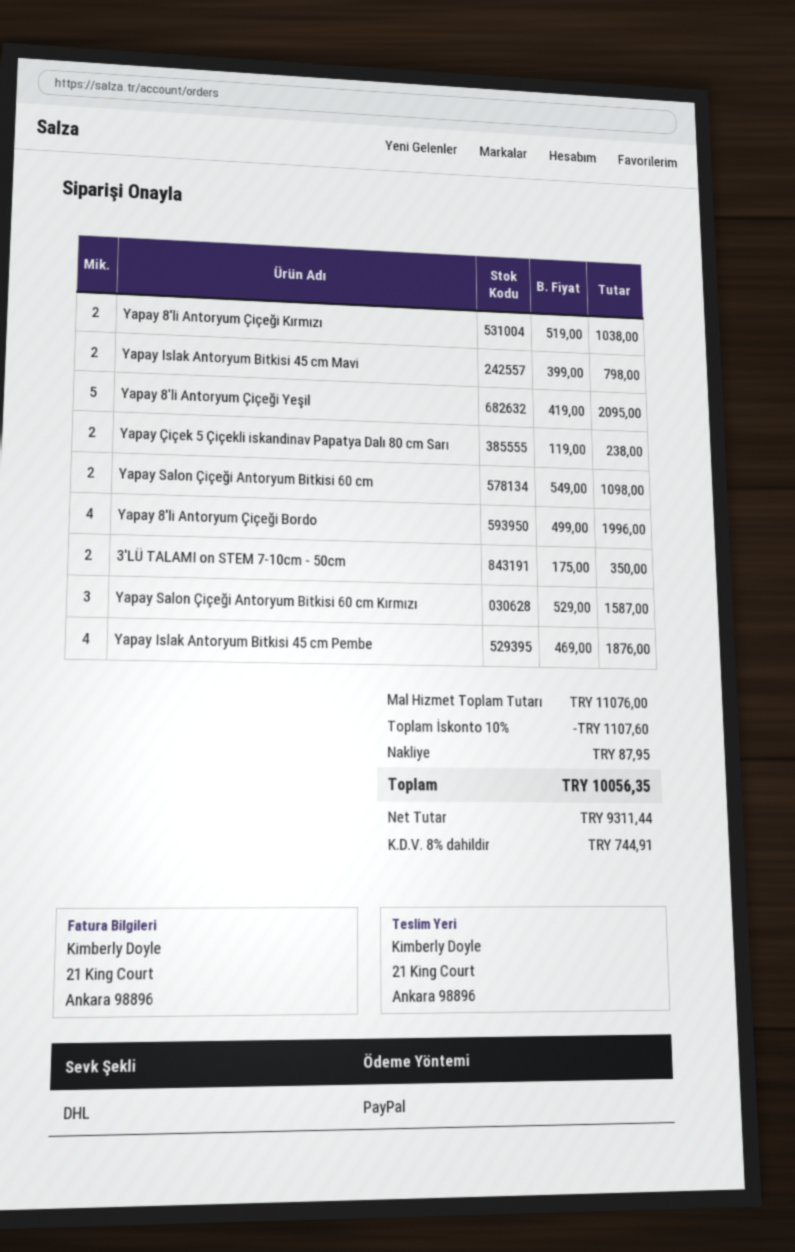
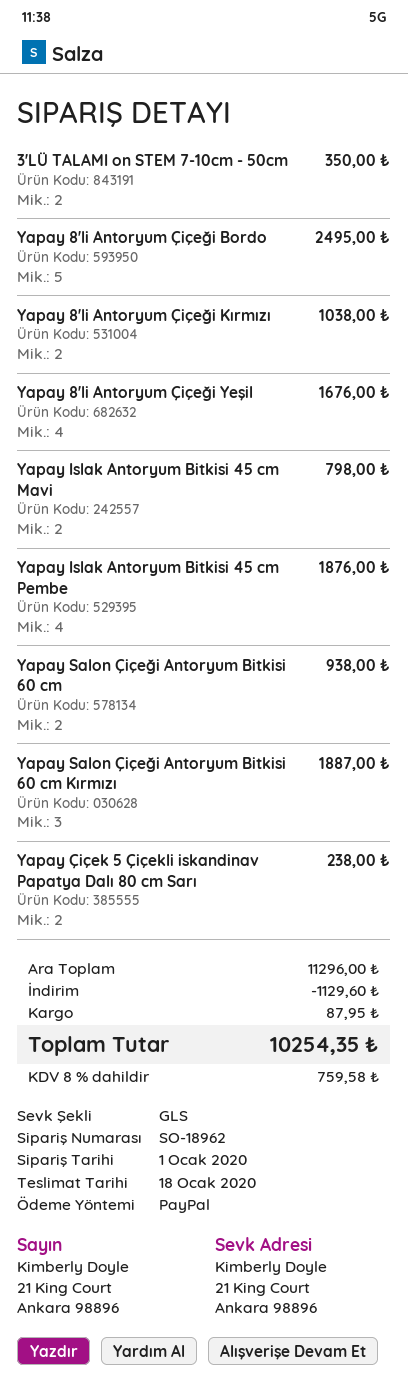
shipping method: DHL -> GLS
Yapay 8'li Antoryum Çiçeği Yeşil: 5 for 2095.00 -> 4 for 1676.00
Yapay Salon Çiçeği Antoryum Bitkisi 60 cm: 2 for 1098.00 -> 2 for 938.00
Yapay 8'li Antoryum Çiçeği Bordo: 4 for 1996.00 -> 5 for 2495.00
Yapay Salon Çiçeği Antoryum Bitkisi 60 cm Kırmızı: 3 for 1587.00 -> 3 for 1887.00
subtotal: 11076.00 -> 11296.00
discount: 1107.60 -> 1129.60
tax: 8% = 744.91 -> 8% = 759.58
total: 10056.35 -> 10254.35

